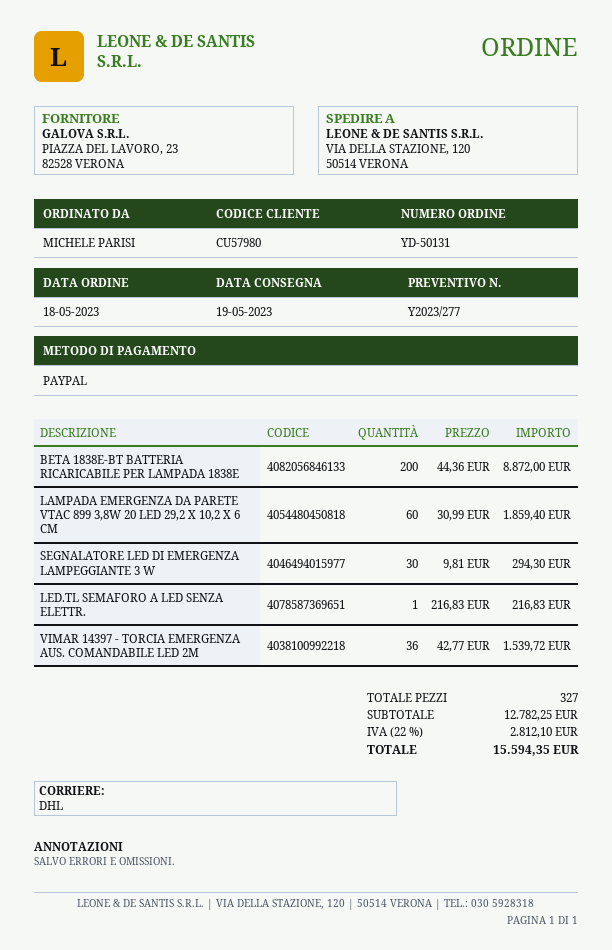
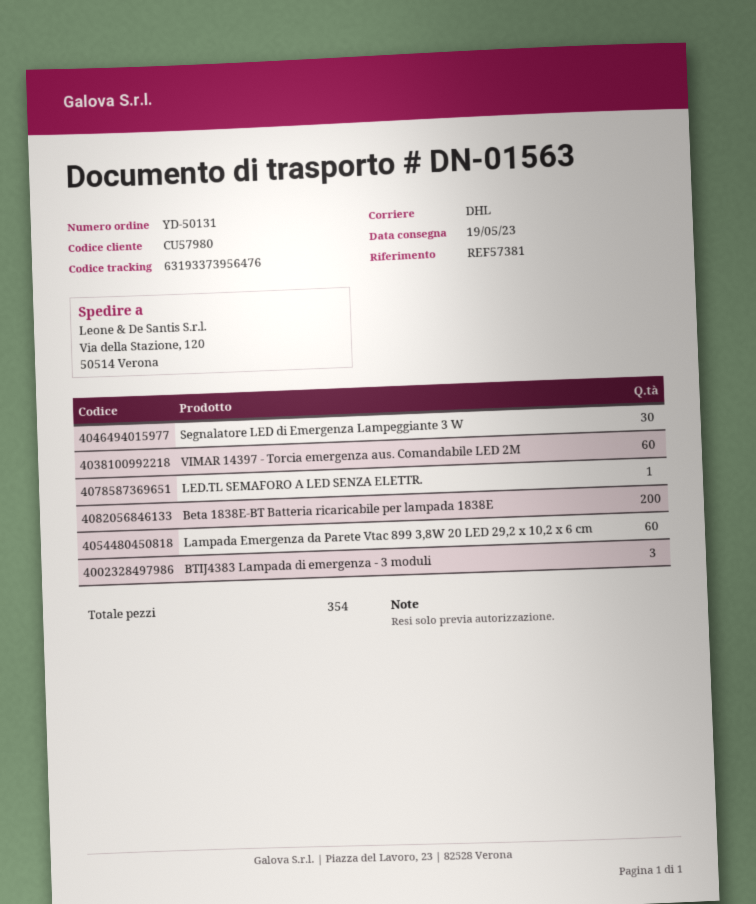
VIMAR 14397 - TORCIA EMERGENZA AUS. COMANDABILE LED 2M: 36 -> 60
BTIJ4383 Lampada di emergenza - 3 moduli: none -> 3
total quantity: 327 -> 354

